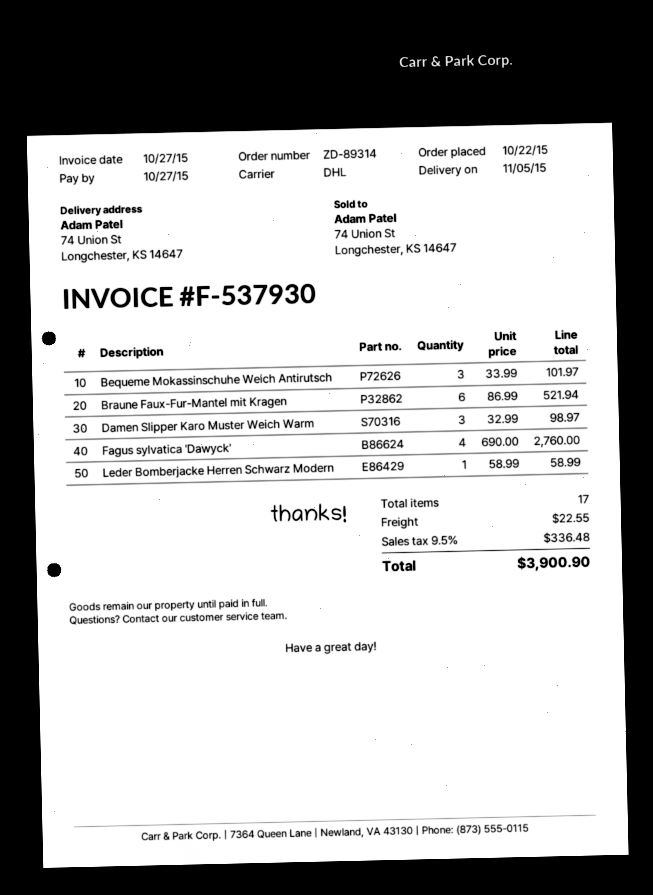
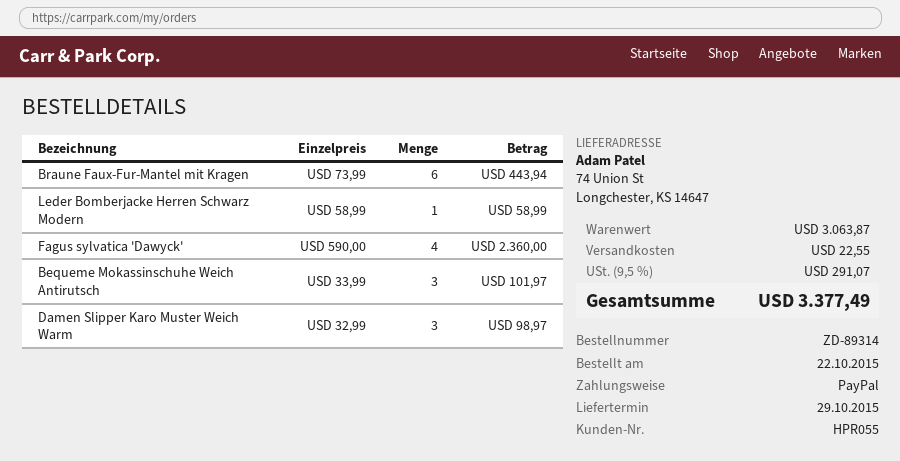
delivery date: 2015-11-05 -> 2015-10-29
Braune Faux-Fur-Mantel mit Kragen: 6 x 86.99 = 521.94 -> 6 x 73.99 = 443.94
Fagus sylvatica 'Dawyck': 4 x 690.00 = 2760.00 -> 4 x 590.00 = 2360.00
tax: 9.5% = 336.48 -> 9.5% = 291.07
total: 3900.90 -> 3377.49

